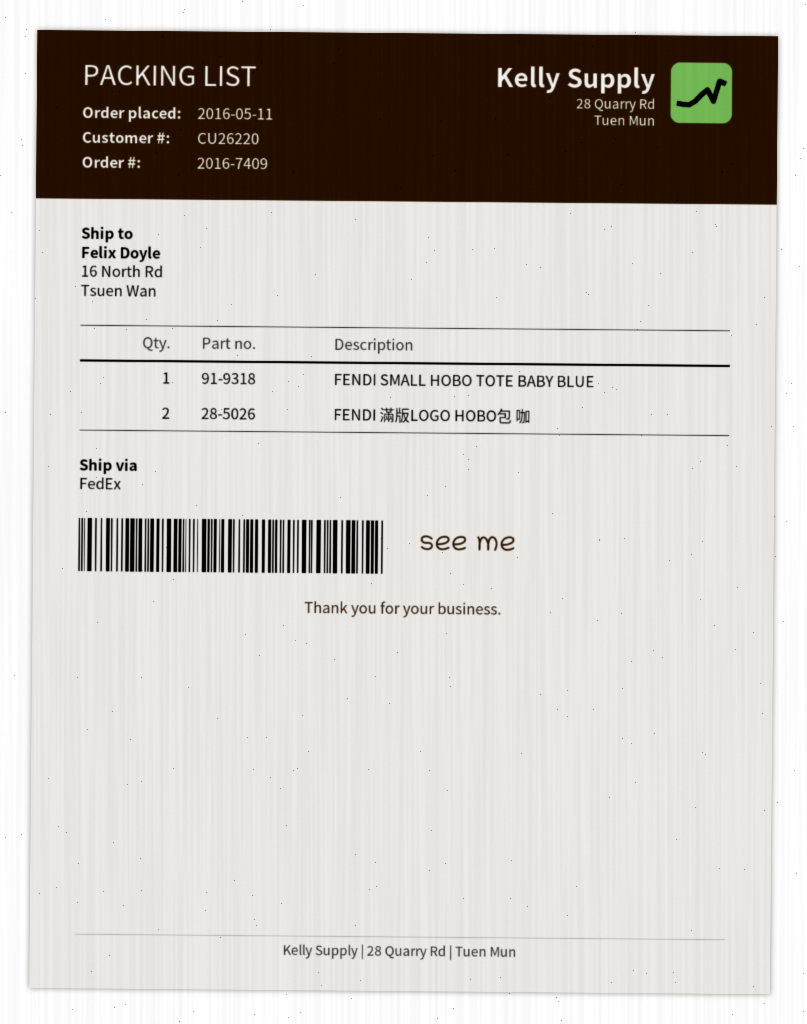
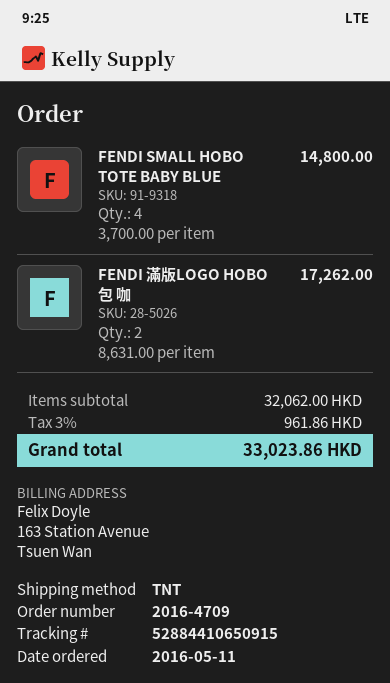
order number: 2016-7409 -> 2016-4709
shipping method: FedEx -> TNT
FENDI SMALL HOBO TOTE BABY BLUE: 1 -> 4

